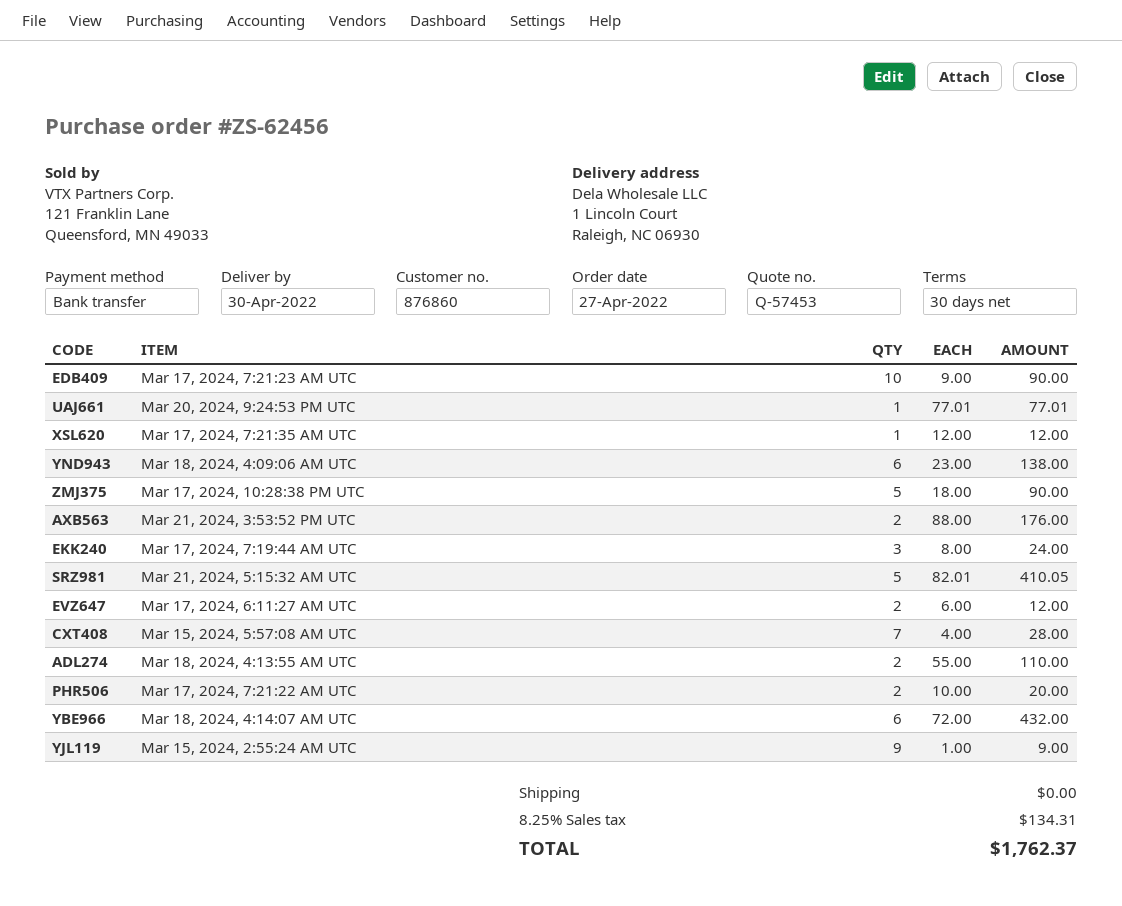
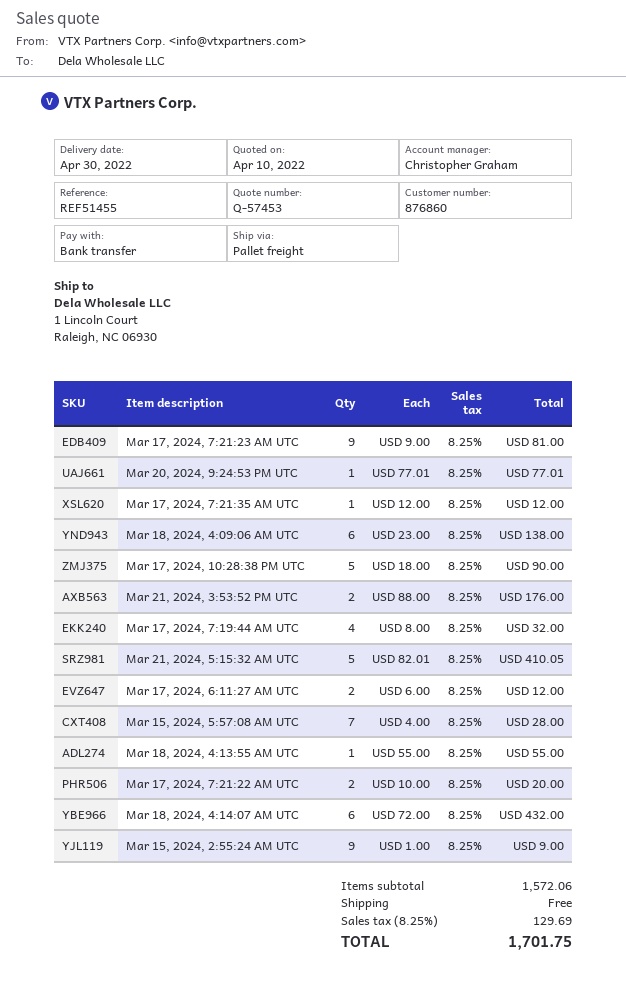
Mar 17, 2024, 7:21:23 AM UTC: 10 x 9.00 = 90.00 -> 9 x 9.00 = 81.00
Mar 17, 2024, 7:19:44 AM UTC: 3 x 8.00 = 24.00 -> 4 x 8.00 = 32.00
Mar 18, 2024, 4:13:55 AM UTC: 2 x 55.00 = 110.00 -> 1 x 55.00 = 55.00
tax: 8.25% = 134.31 -> 8.25% = 129.69
total: 1762.37 -> 1701.75

